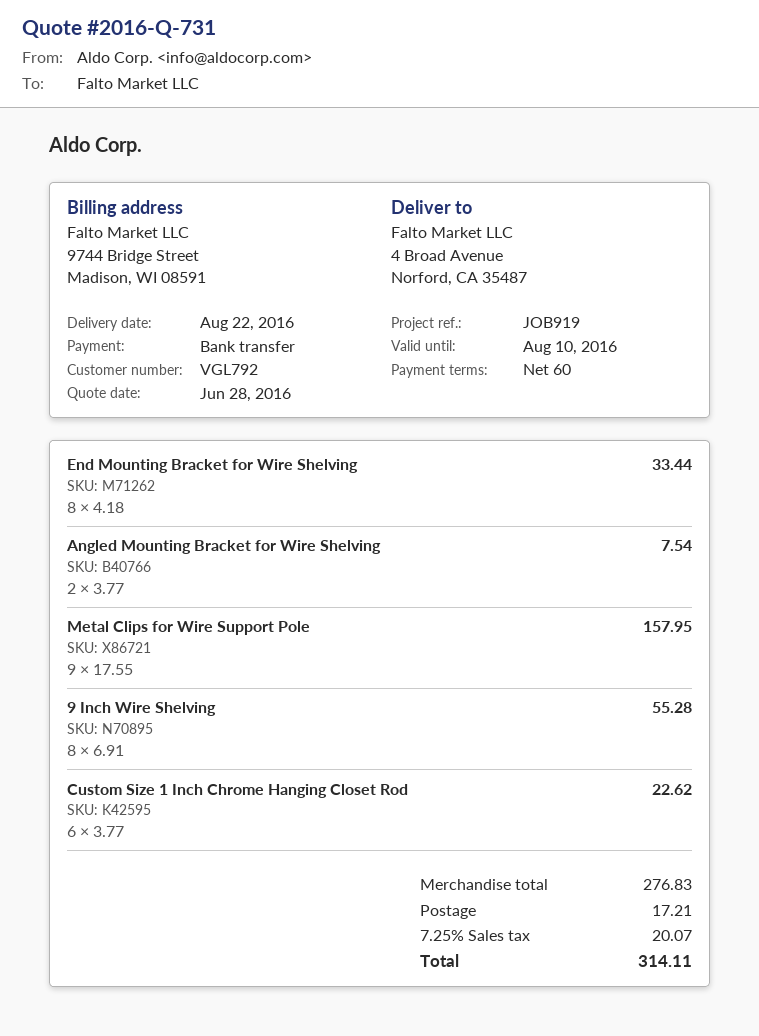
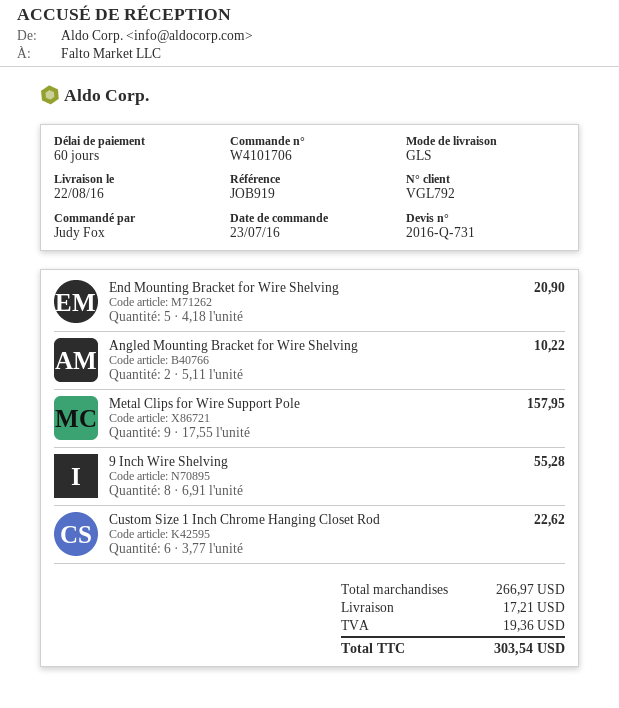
End Mounting Bracket for Wire Shelving: 8 x 4.18 = 33.44 -> 5 x 4.18 = 20.90
Angled Mounting Bracket for Wire Shelving: 2 x 3.77 = 7.54 -> 2 x 5.11 = 10.22
subtotal: 276.83 -> 266.97
tax: 20.07 -> 19.36
total: 314.11 -> 303.54

